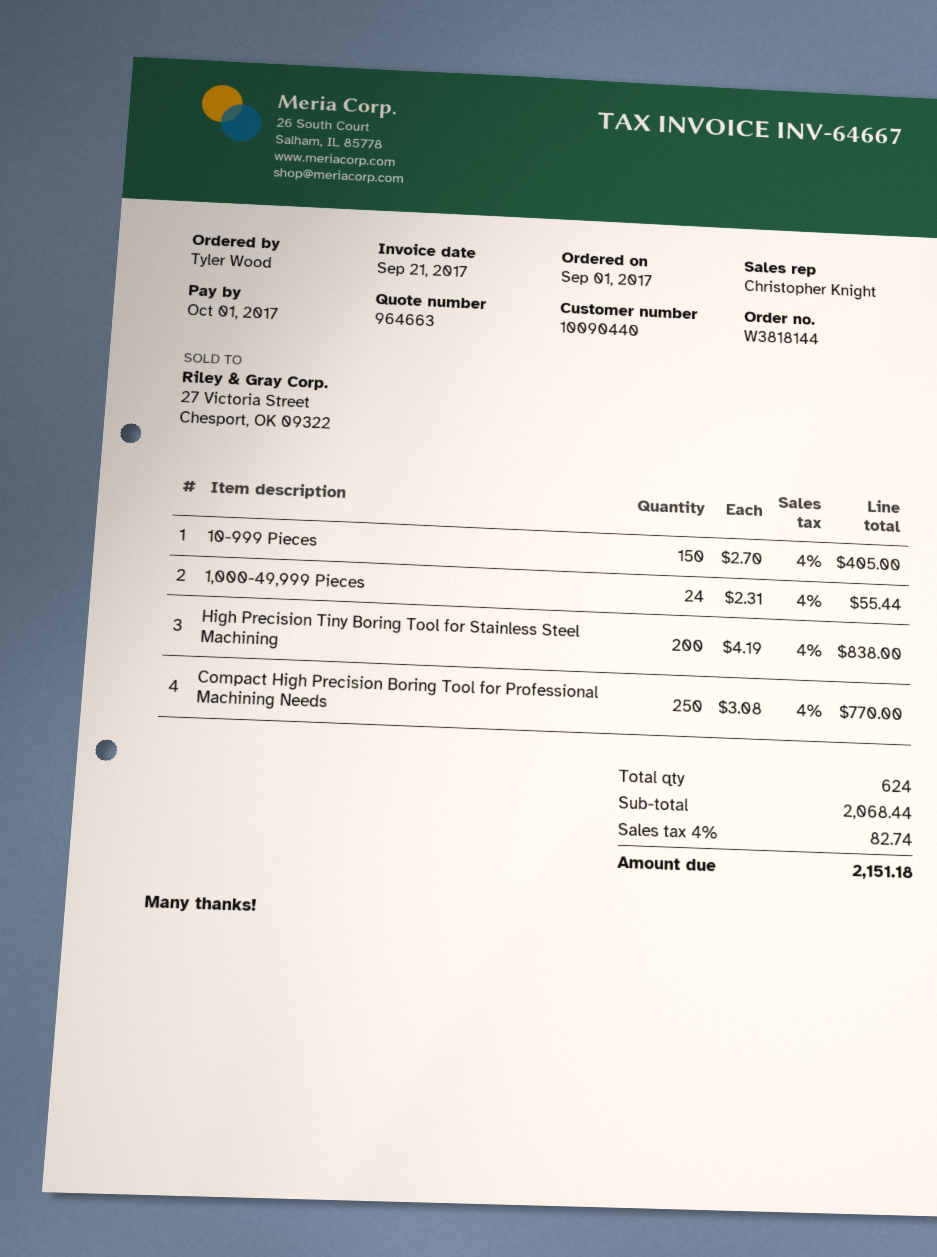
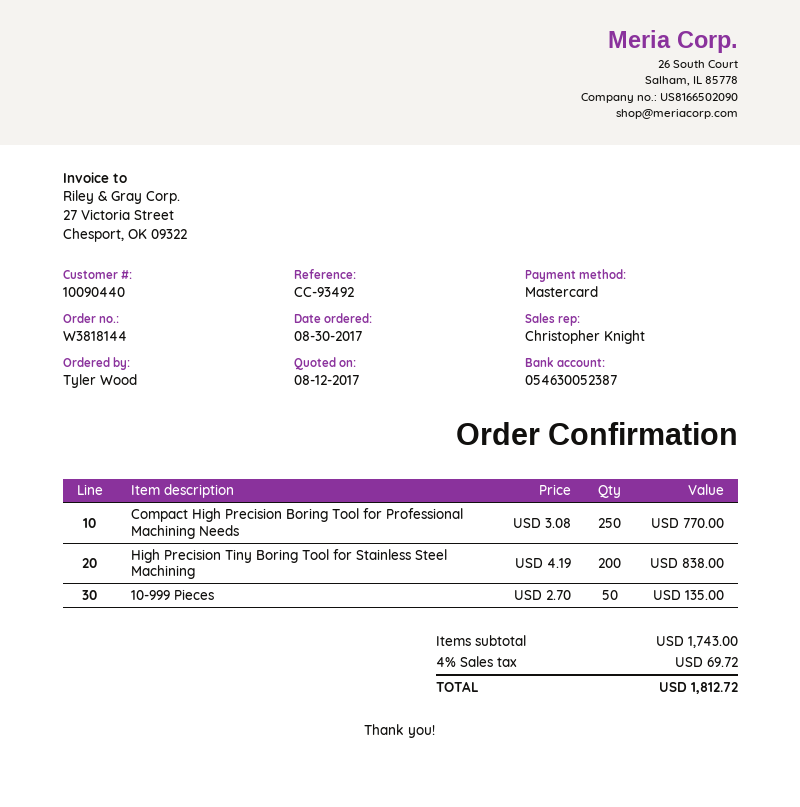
order date: 2017-09-01 -> 2017-08-30
10-999 Pieces: 150 x 2.70 = 405.00 -> 50 x 2.70 = 135.00
1,000-49,999 Pieces: 24 x 2.31 = 55.44 -> none
subtotal: 2068.44 -> 1743.00
tax: 4% = 82.74 -> 4% = 69.72
total: 2151.18 -> 1812.72

